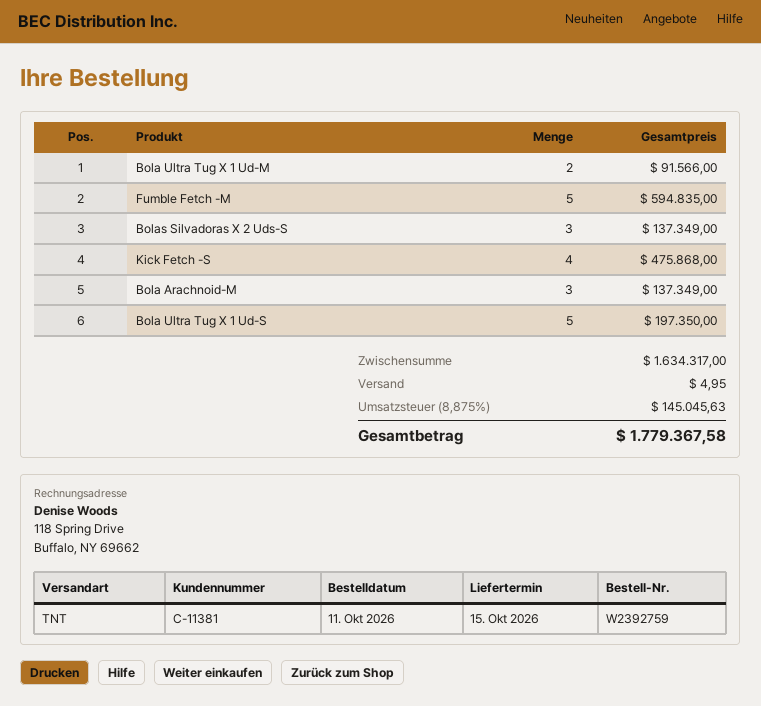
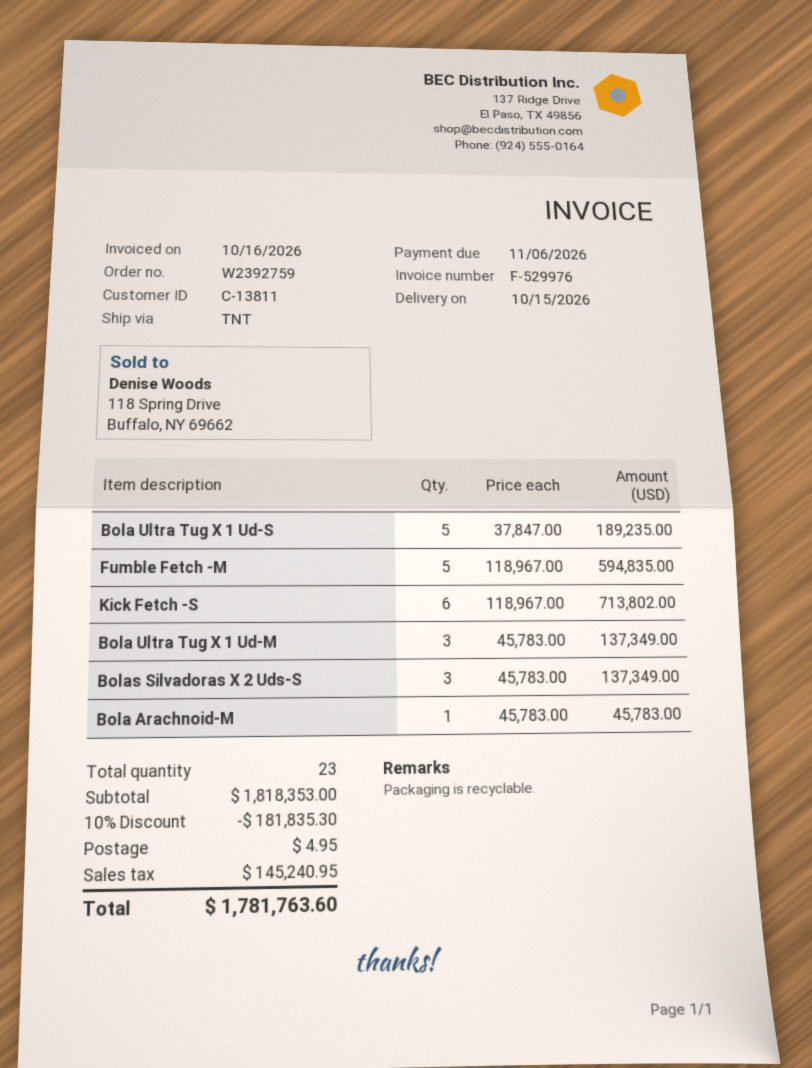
customer number: C-11381 -> C-13811
Bola Ultra Tug X 1 Ud-M: 2 for 91566.00 -> 3 for 137349.00
Kick Fetch -S: 4 for 475868.00 -> 6 for 713802.00
Bola Arachnoid-M: 3 for 137349.00 -> 1 for 45783.00
Bola Ultra Tug X 1 Ud-S: 5 for 197350.00 -> 5 for 189235.00
subtotal: 1634317.00 -> 1818353.00
discount: none -> 10% = 181835.30
tax: 145045.63 -> 145240.95
total: 1779367.58 -> 1781763.60

